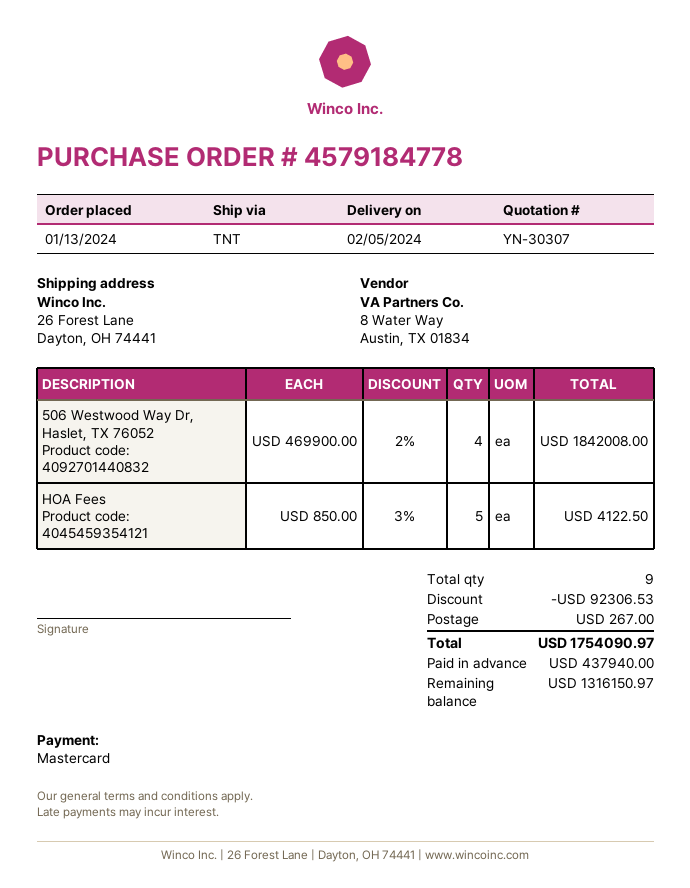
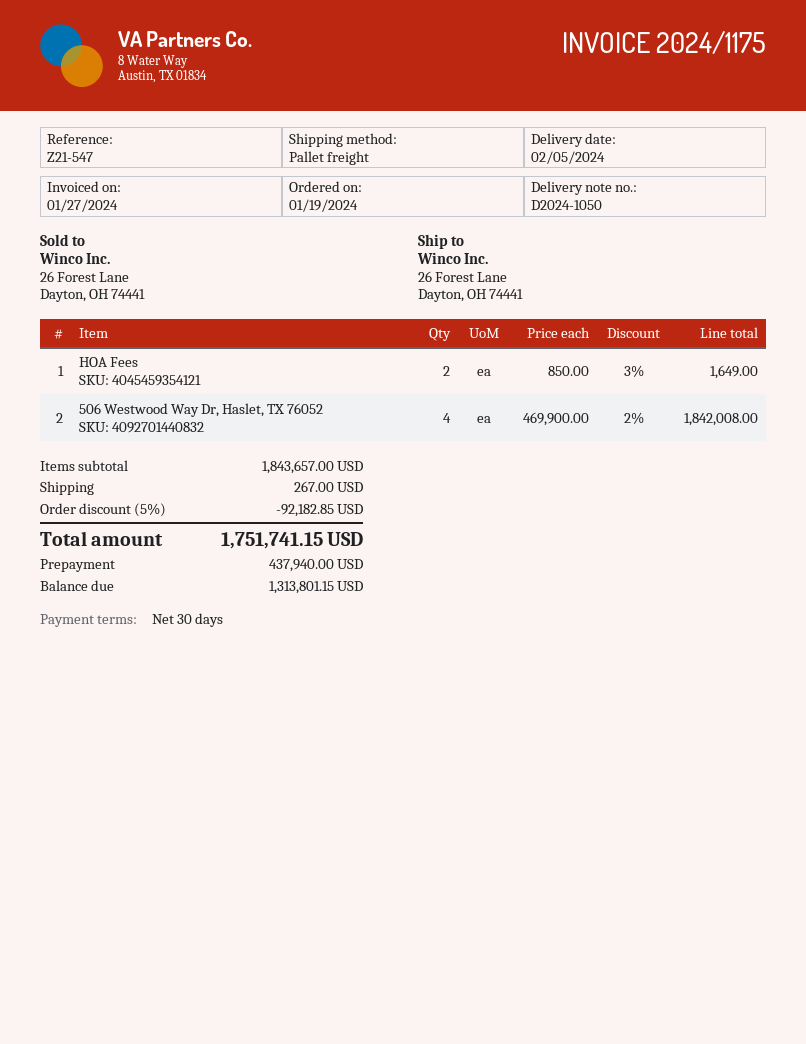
order date: 2024-01-13 -> 2024-01-19
shipping method: TNT -> pallet freight
HOA Fees: 5 x 850.00 - 3% = 4122.50 -> 2 x 850.00 - 3% = 1649.00
discount: 92306.53 -> 92182.85
total: 1754090.97 -> 1751741.15
balance: 1316150.97 -> 1313801.15

